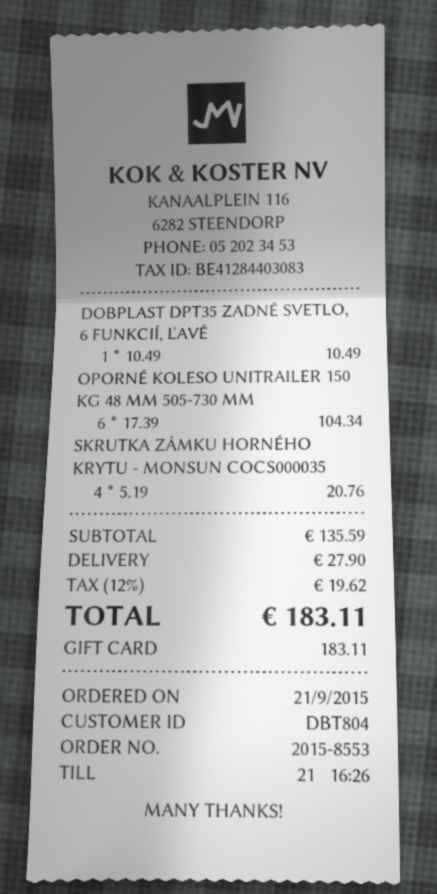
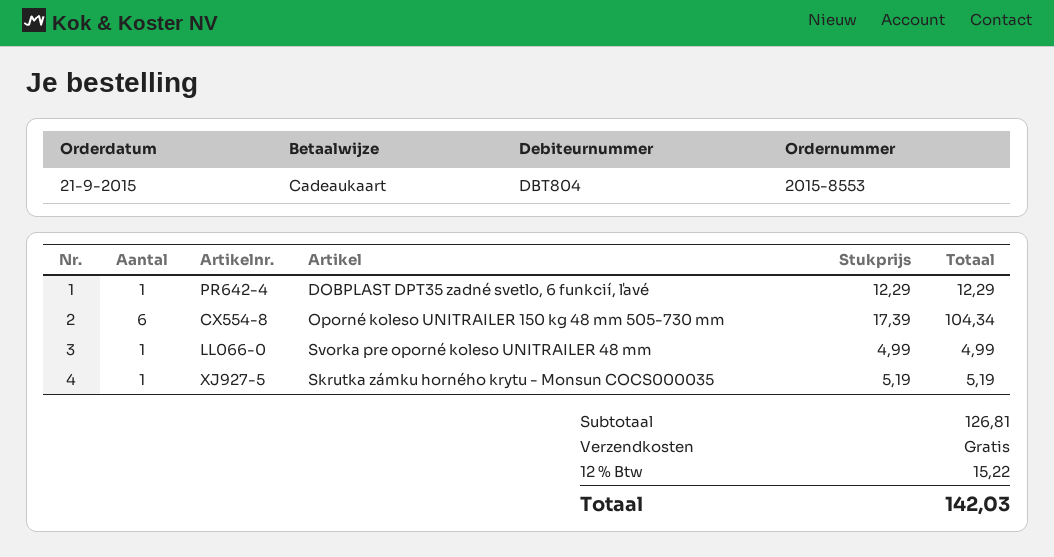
DOBPLAST DPT35 ZADNÉ SVETLO, 6 FUNKCIÍ, ĽAVÉ: 1 x 10.49 = 10.49 -> 1 x 12.29 = 12.29
SKRUTKA ZÁMKU HORNÉHO KRYTU - MONSUN COCS000035: 4 x 5.19 = 20.76 -> 1 x 5.19 = 5.19
Svorka pre oporné koleso UNITRAILER 48 mm: none -> 1 x 4.99 = 4.99
subtotal: 135.59 -> 126.81
shipping: 27.90 -> 0.00
tax: 12% = 19.62 -> 12% = 15.22
total: 183.11 -> 142.03

